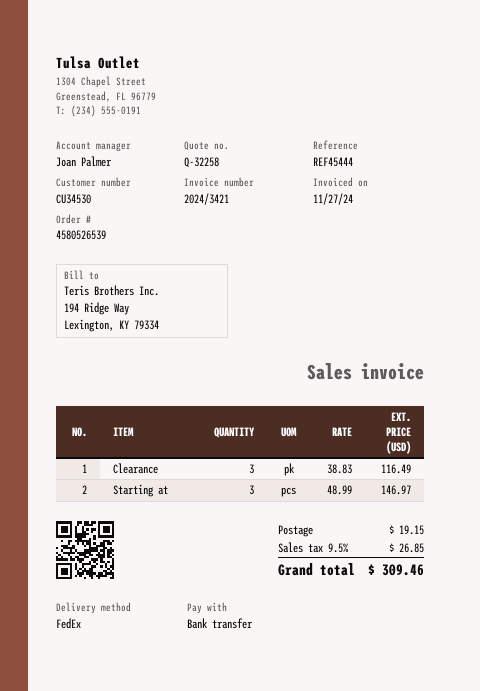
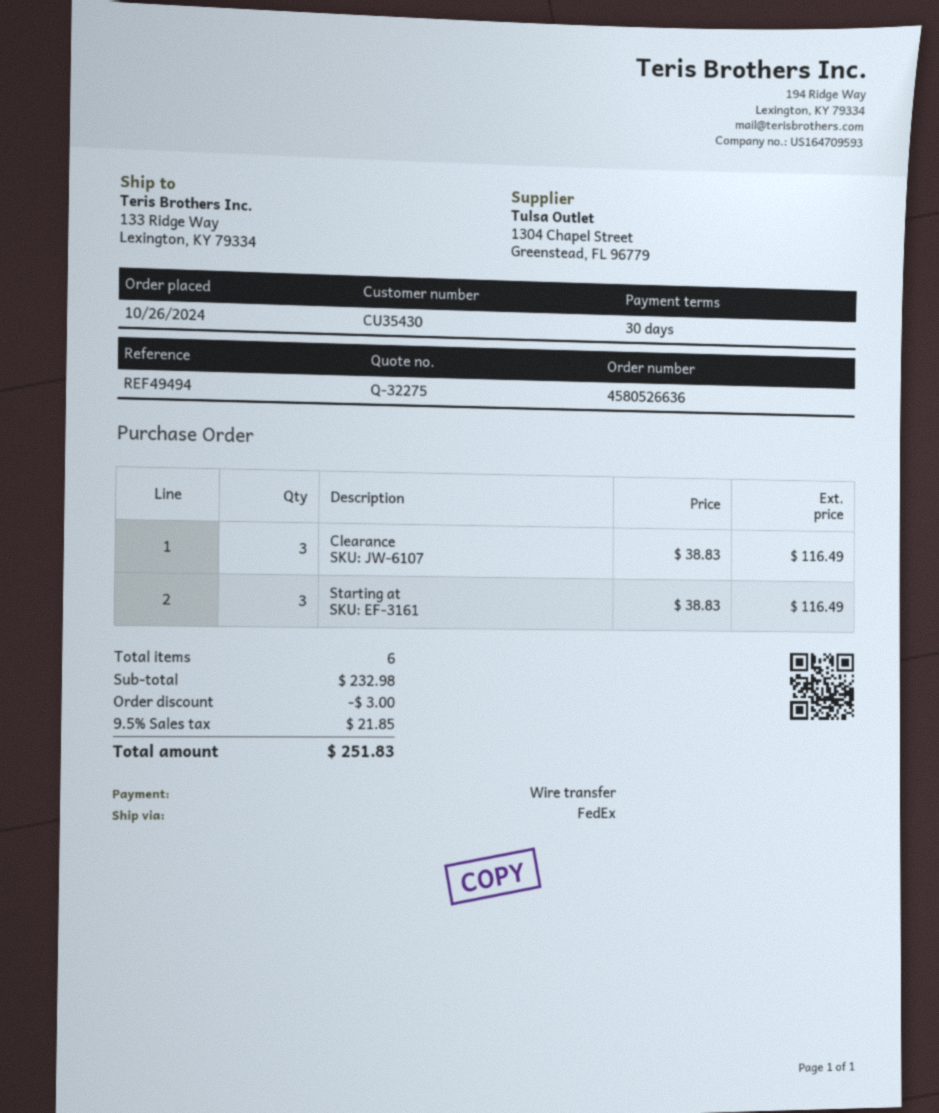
quote number: Q-32258 -> Q-32275
order number: 4580526539 -> 4580526636
customer number: CU34530 -> CU35430
reference: REF45444 -> REF49494
Starting at: 3 x 48.99 = 146.97 -> 3 x 38.83 = 116.49
discount: none -> 3.00
shipping: 19.15 -> none
tax: 9.5% = 26.85 -> 9.5% = 21.85
total: 309.46 -> 251.83

